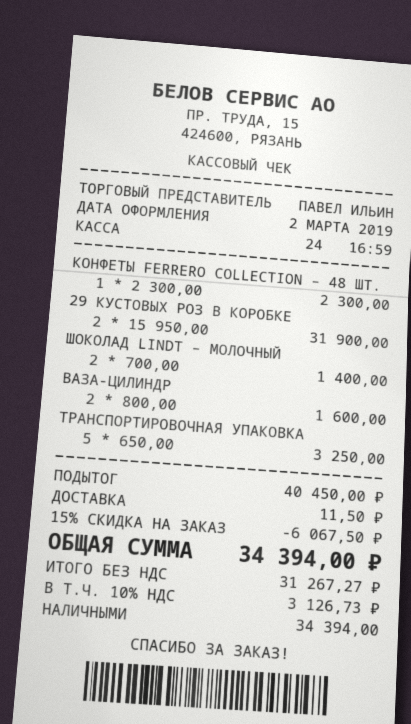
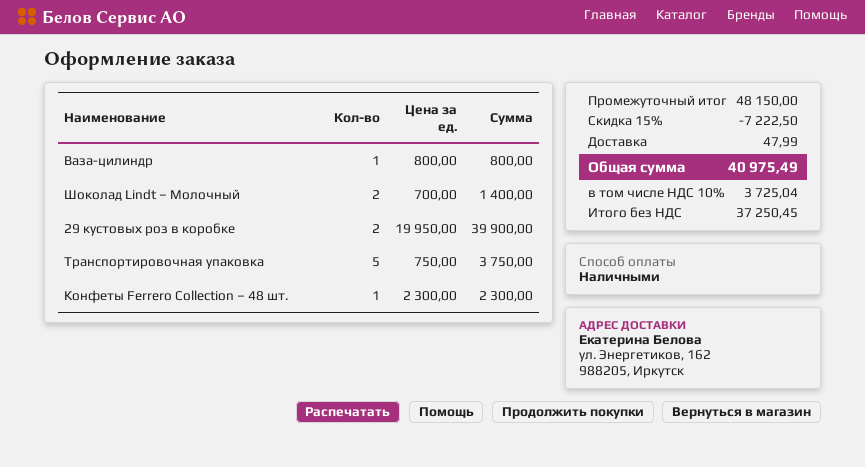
29 КУСТОВЫХ РОЗ В КОРОБКЕ: 2 x 15950.00 = 31900.00 -> 2 x 19950.00 = 39900.00
ВАЗА-ЦИЛИНДР: 2 x 800.00 = 1600.00 -> 1 x 800.00 = 800.00
ТРАНСПОРТИРОВОЧНАЯ УПАКОВКА: 5 x 650.00 = 3250.00 -> 5 x 750.00 = 3750.00
subtotal: 40450.00 -> 48150.00
discount: 15% = 6067.50 -> 15% = 7222.50
shipping: 11.50 -> 47.99
net: 31267.27 -> 37250.45
tax: 10% = 3126.73 -> 10% = 3725.04
total: 34394.00 -> 40975.49

